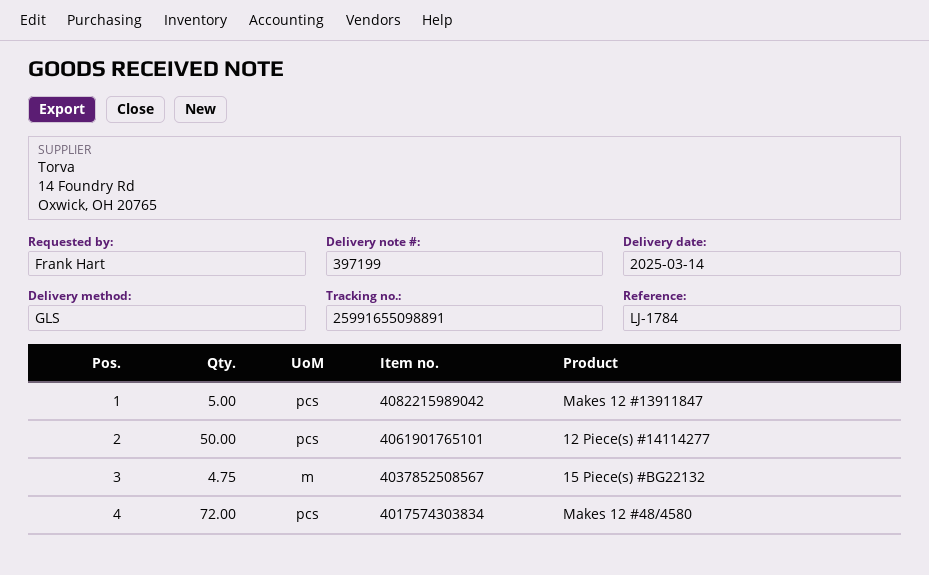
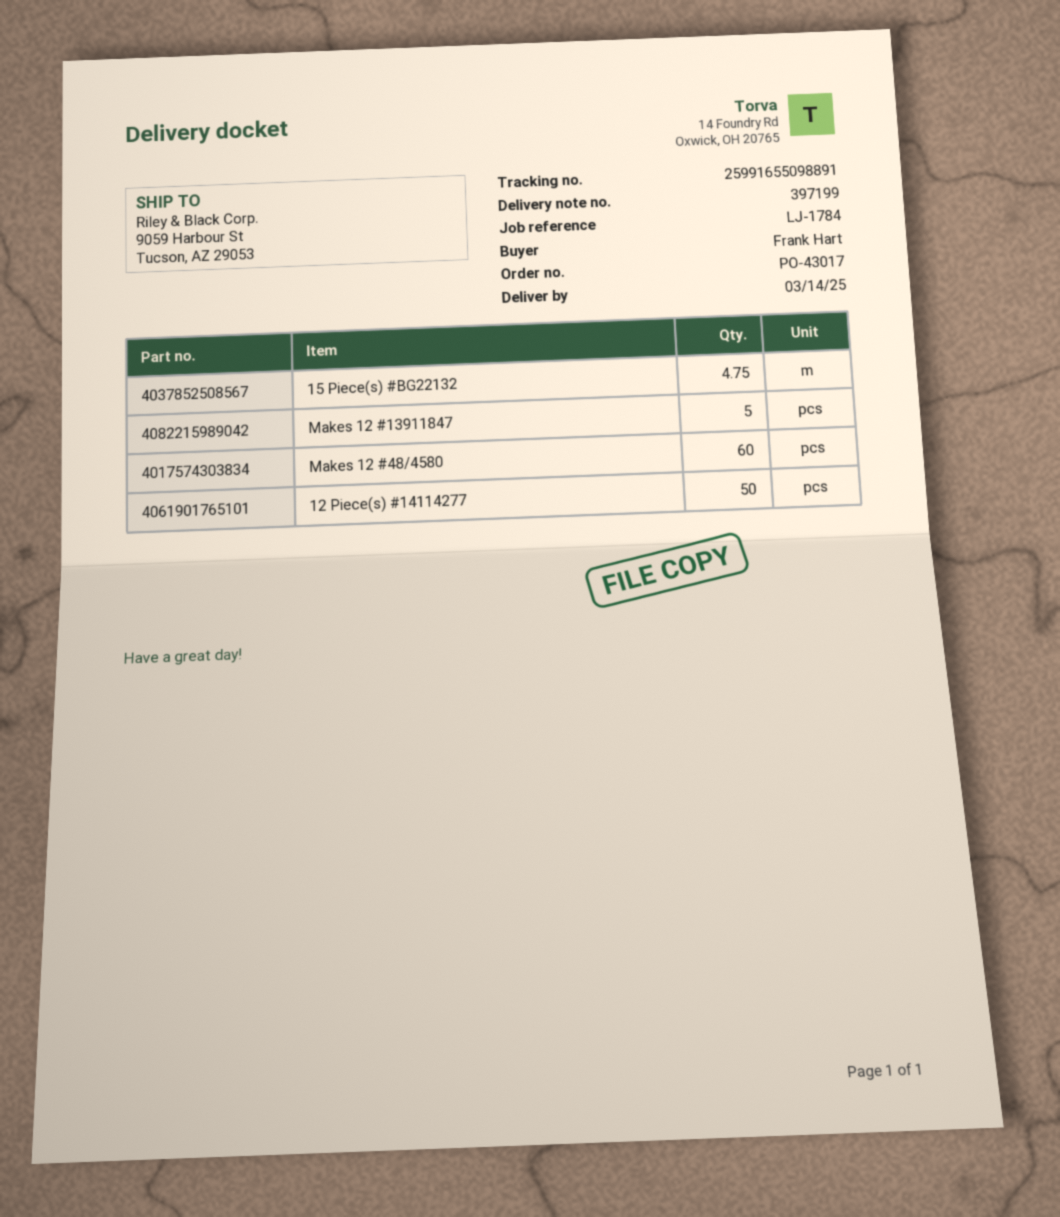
Makes 12 #48/4580: 72 -> 60

